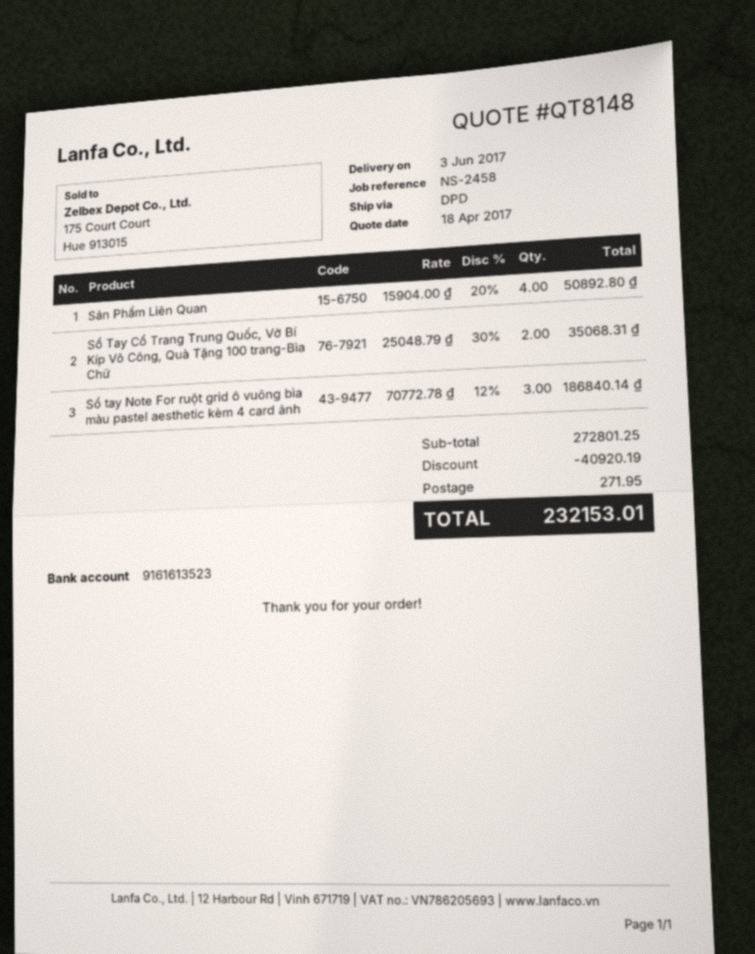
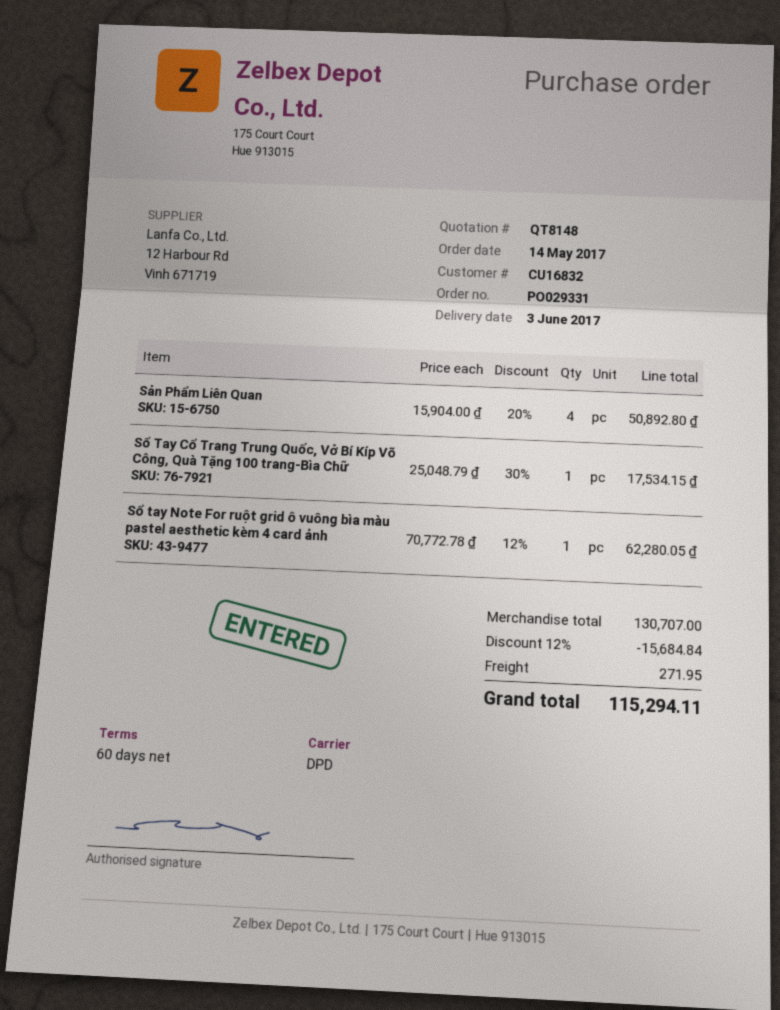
Sổ Tay Cổ Trang Trung Quốc, Vở Bí Kíp Võ Công, Quà Tặng 100 trang-Bìa Chữ: 2 x 25048.79 - 30% = 35068.31 -> 1 x 25048.79 - 30% = 17534.15
Sổ tay Note For ruột grid ô vuông bìa màu pastel aesthetic kèm 4 card ảnh: 3 x 70772.78 - 12% = 186840.14 -> 1 x 70772.78 - 12% = 62280.05
subtotal: 272801.25 -> 130707.00
discount: 40920.19 -> 15684.84
total: 232153.01 -> 115294.11

